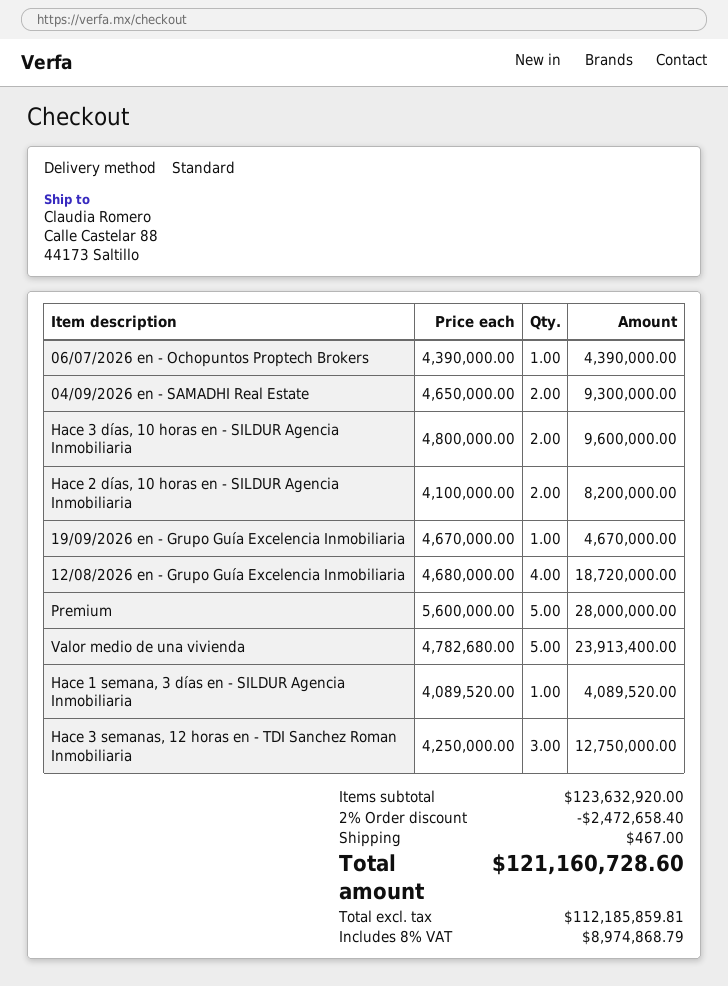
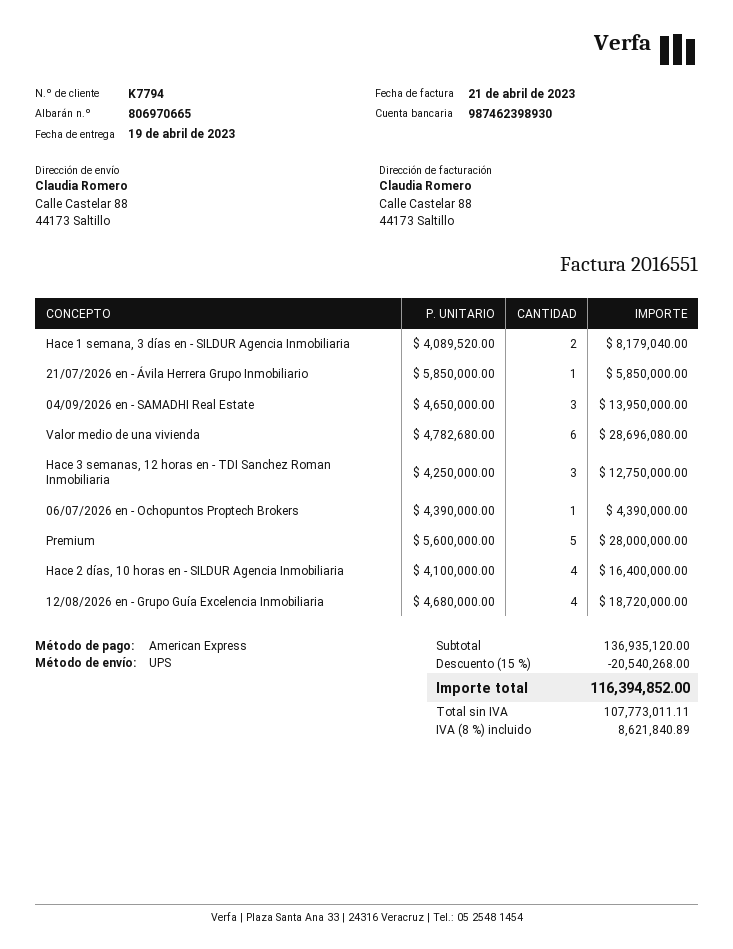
shipping method: standard -> UPS
04/09/2026 en - SAMADHI Real Estate: 2 x 4650000.00 = 9300000.00 -> 3 x 4650000.00 = 13950000.00
Hace 3 días, 10 horas en - SILDUR Agencia Inmobiliaria: 2 x 4800000.00 = 9600000.00 -> none
Hace 2 días, 10 horas en - SILDUR Agencia Inmobiliaria: 2 x 4100000.00 = 8200000.00 -> 4 x 4100000.00 = 16400000.00
19/09/2026 en - Grupo Guía Excelencia Inmobiliaria: 1 x 4670000.00 = 4670000.00 -> none
Valor medio de una vivienda: 5 x 4782680.00 = 23913400.00 -> 6 x 4782680.00 = 28696080.00
Hace 1 semana, 3 días en - SILDUR Agencia Inmobiliaria: 1 x 4089520.00 = 4089520.00 -> 2 x 4089520.00 = 8179040.00
21/07/2026 en - Ávila Herrera Grupo Inmobiliario: none -> 1 x 5850000.00 = 5850000.00
subtotal: 123632920.00 -> 136935120.00
discount: 2% = 2472658.40 -> 15% = 20540268.00
shipping: 467.00 -> none
net: 112185859.81 -> 107773011.11
tax: 8% = 8974868.79 -> 8% = 8621840.89
total: 121160728.60 -> 116394852.00

